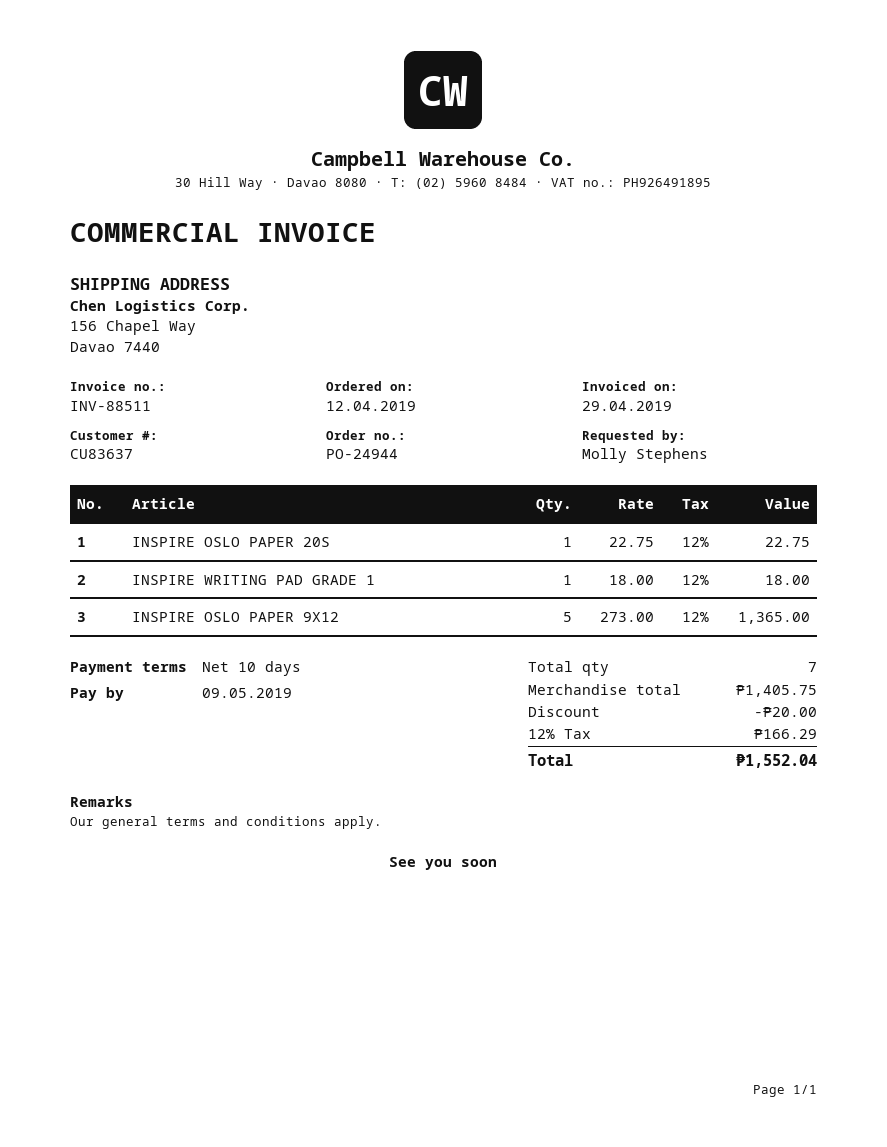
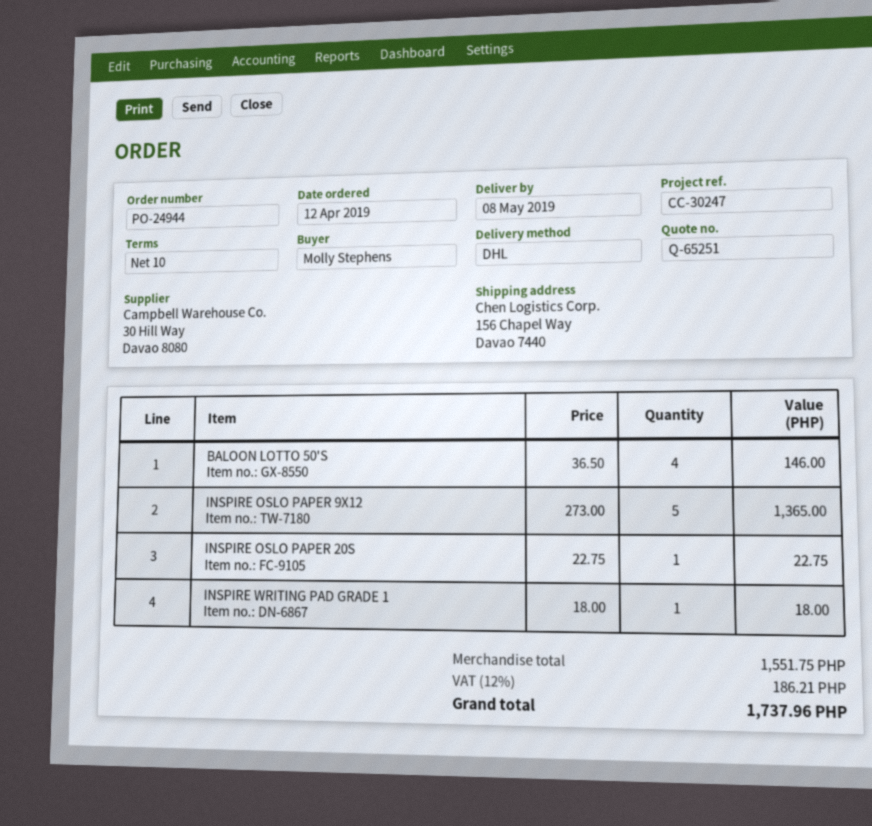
BALOON LOTTO 50'S: none -> 4 x 36.50 = 146.00
subtotal: 1405.75 -> 1551.75
discount: 20.00 -> none
tax: 12% = 166.29 -> 12% = 186.21
total: 1552.04 -> 1737.96

